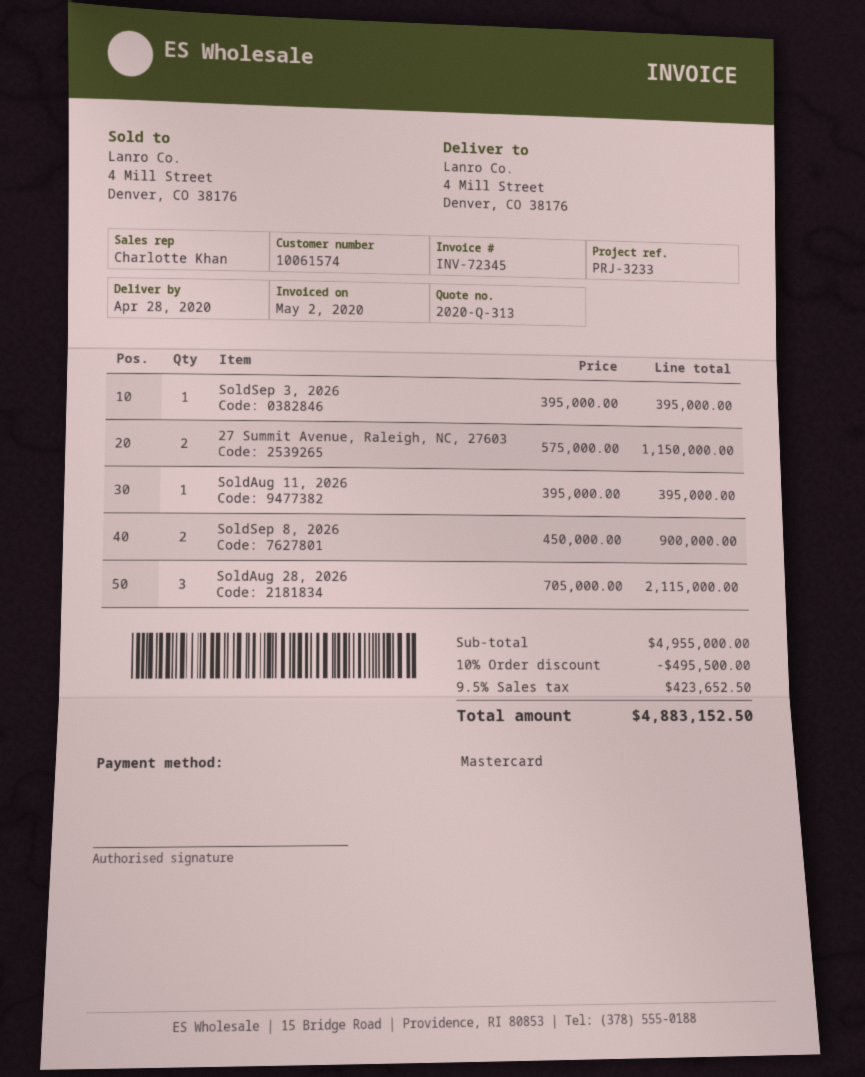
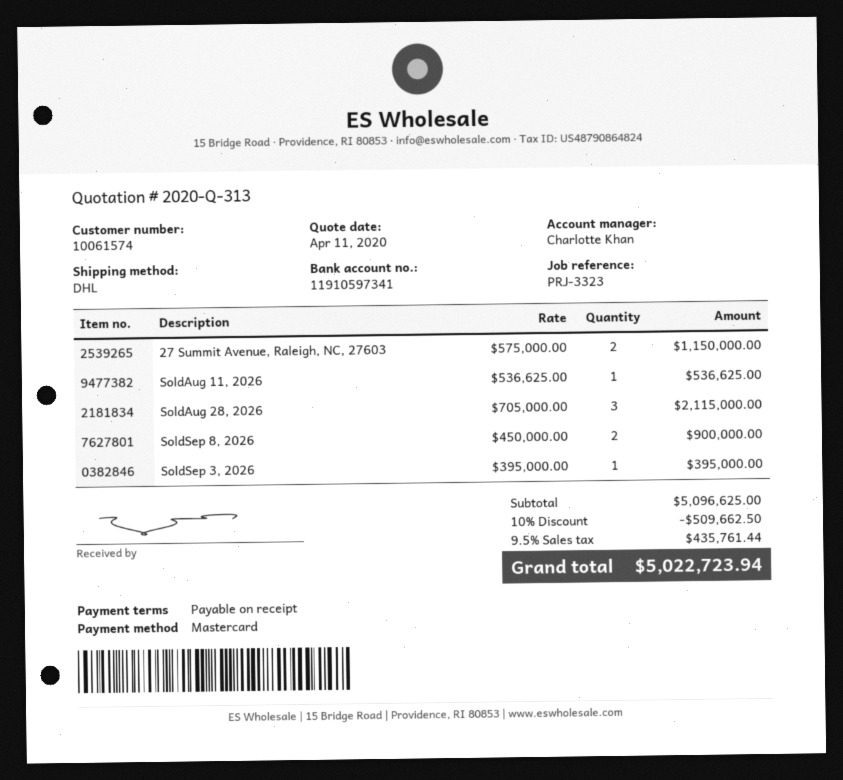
reference: PRJ-3233 -> PRJ-3323
SoldAug 11, 2026: 1 x 395000.00 = 395000.00 -> 1 x 536625.00 = 536625.00
subtotal: 4955000.00 -> 5096625.00
discount: 10% = 495500.00 -> 10% = 509662.50
tax: 9.5% = 423652.50 -> 9.5% = 435761.44
total: 4883152.50 -> 5022723.94

